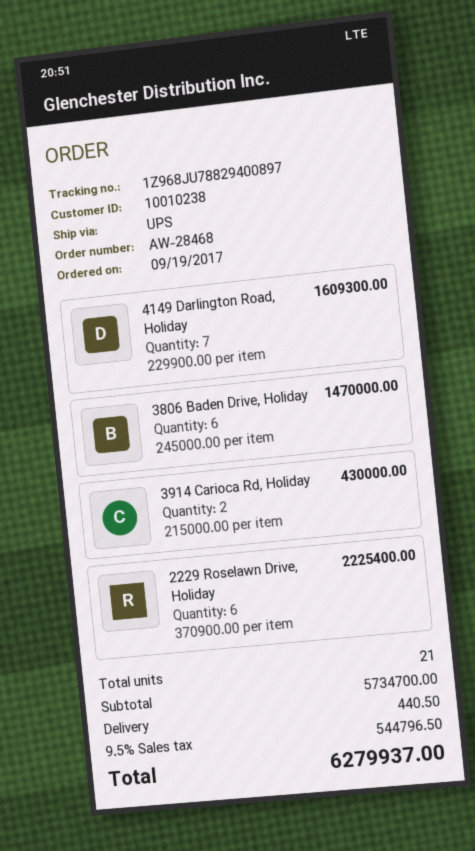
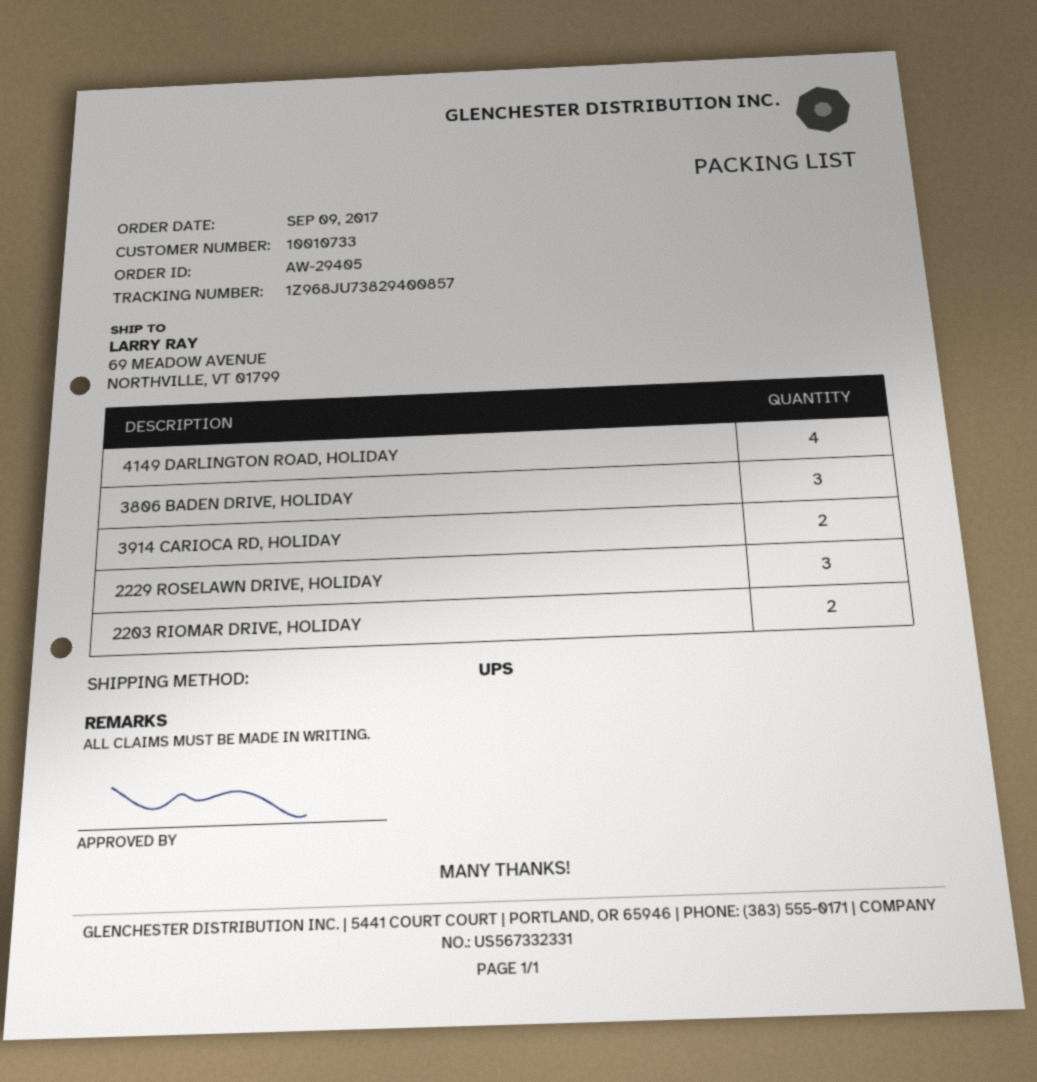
order number: AW-28468 -> AW-29405
order date: 2017-09-19 -> 2017-09-09
customer number: 10010238 -> 10010733
tracking number: 1Z968JU78829400897 -> 1Z968JU73829400857
4149 Darlington Road, Holiday: 7 -> 4
3806 Baden Drive, Holiday: 6 -> 3
2229 Roselawn Drive, Holiday: 6 -> 3
2203 RIOMAR DRIVE, HOLIDAY: none -> 2

